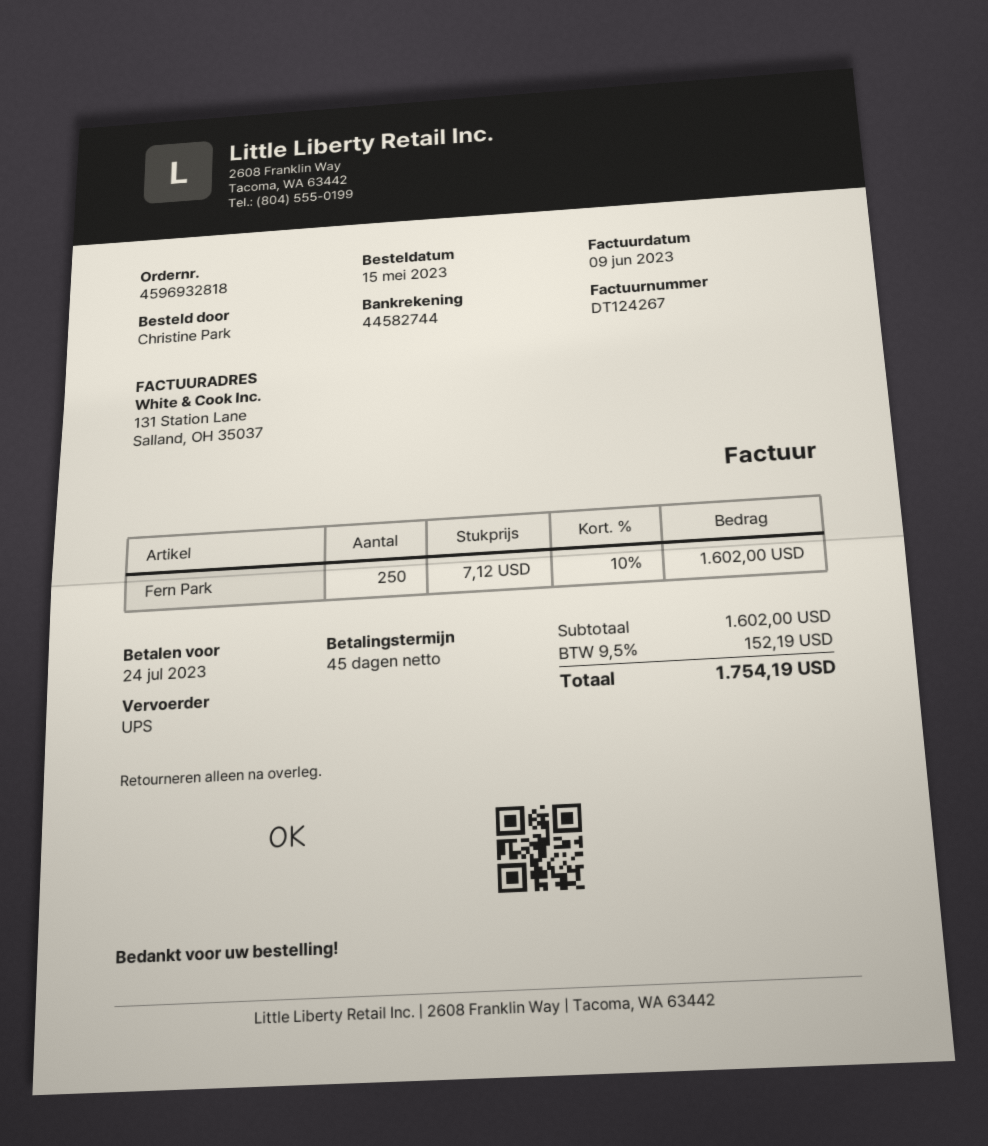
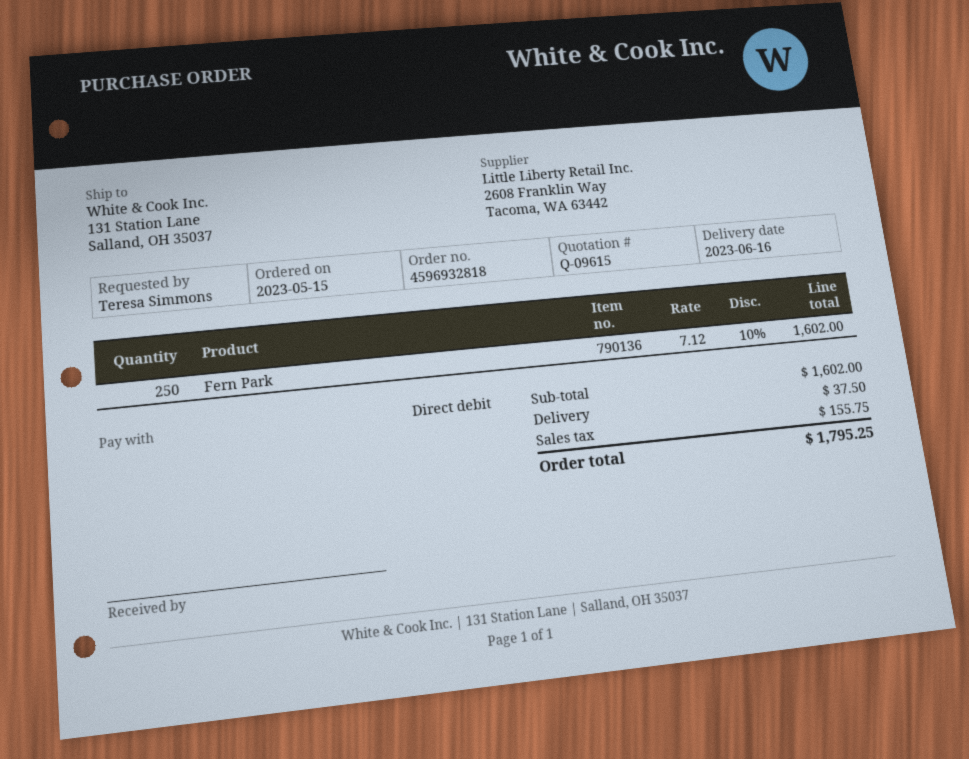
ordered by: Christine Park -> Teresa Simmons
shipping: none -> 37.50
tax: 152.19 -> 155.75
total: 1754.19 -> 1795.25

